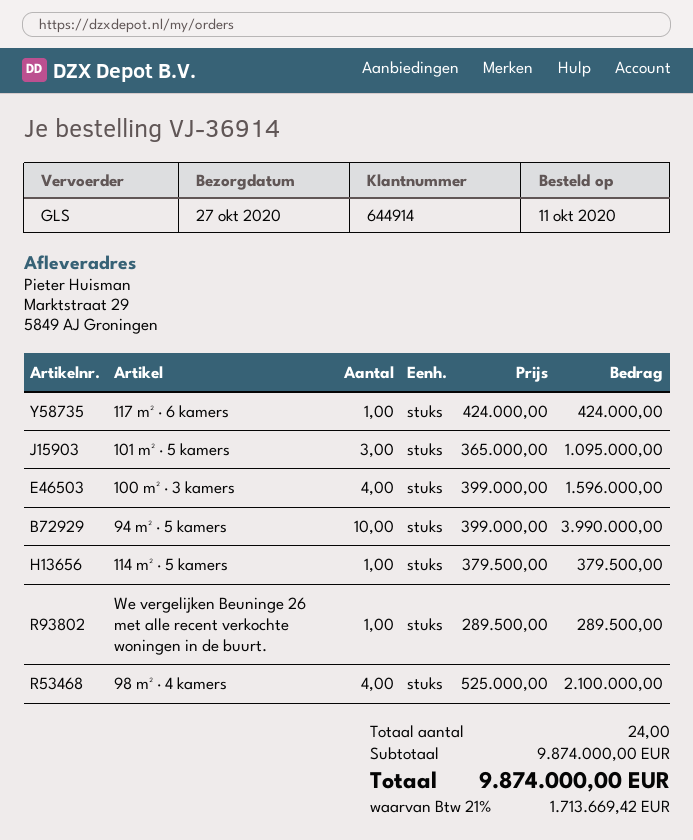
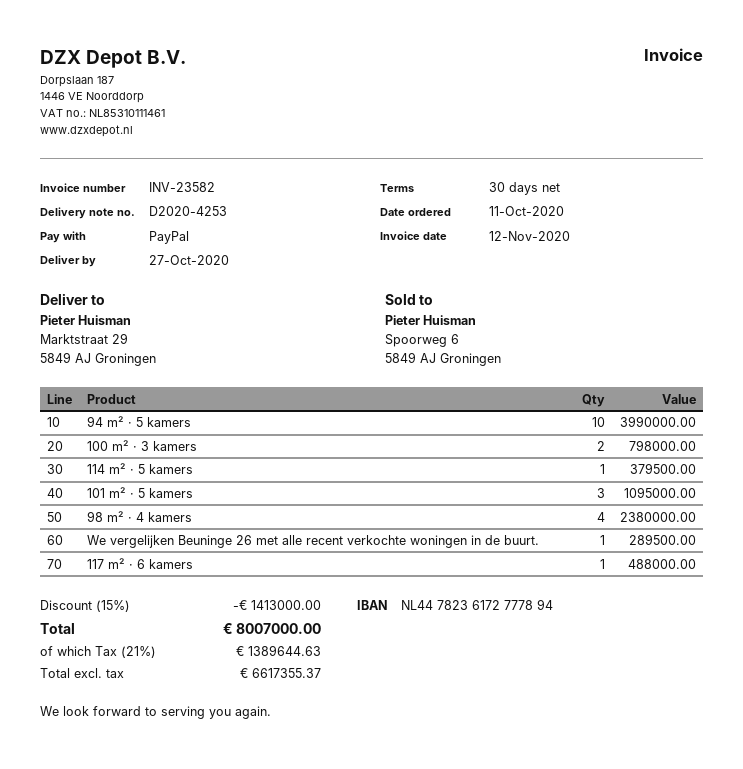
117 m² · 6 kamers: 1 for 424000.00 -> 1 for 488000.00
100 m² · 3 kamers: 4 for 1596000.00 -> 2 for 798000.00
98 m² · 4 kamers: 4 for 2100000.00 -> 4 for 2380000.00
discount: none -> 15% = 1413000.00
tax: 21% = 1713669.42 -> 21% = 1389644.63
total: 9874000.00 -> 8007000.00

